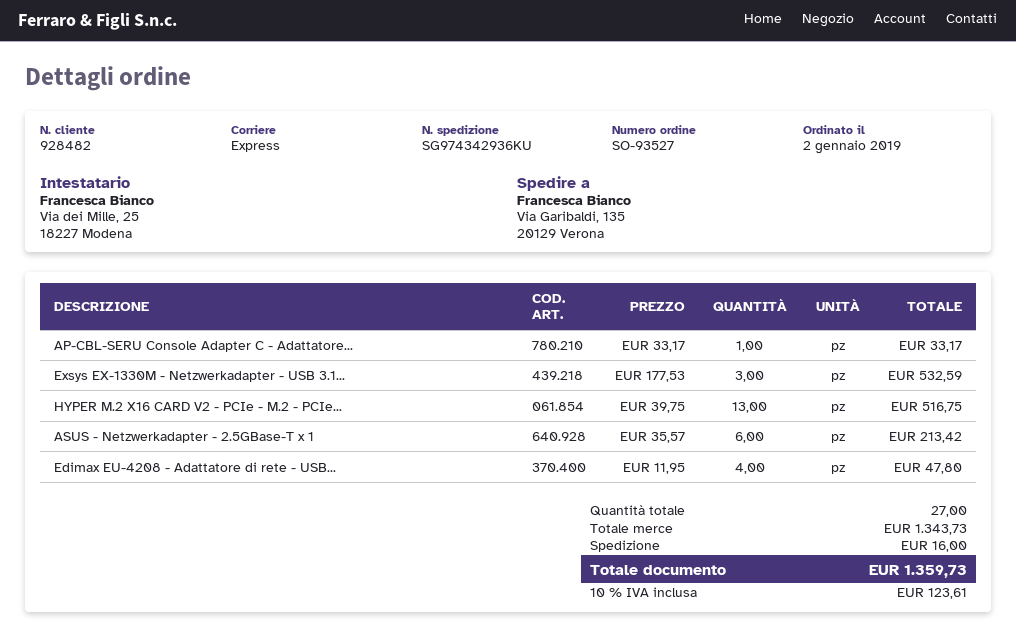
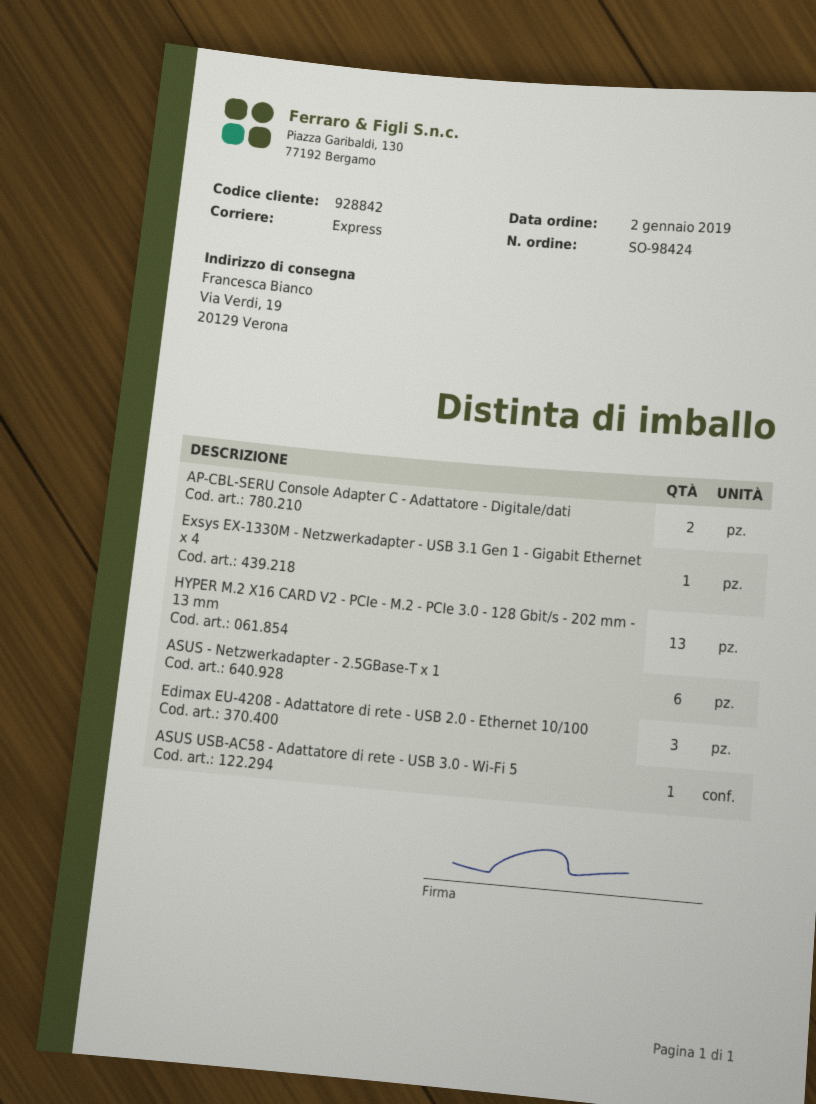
order number: SO-93527 -> SO-98424
customer number: 928482 -> 928842
ship to: Via Garibaldi, 135, 20129 Verona -> Via Verdi, 19, 20129 Verona
AP-CBL-SERU Console Adapter C - Adattatore...: 1 -> 2
Exsys EX-1330M - Netzwerkadapter - USB 3.1...: 3 -> 1
Edimax EU-4208 - Adattatore di rete - USB...: 4 -> 3
ASUS USB-AC58 - Adattatore di rete - USB 3.0 - Wi-Fi 5: none -> 1

